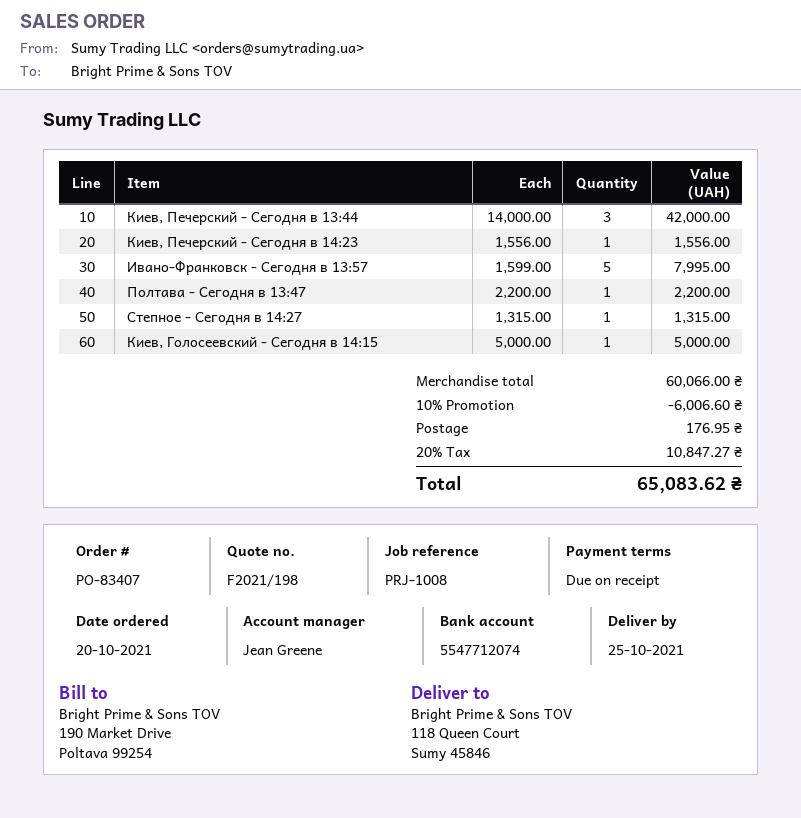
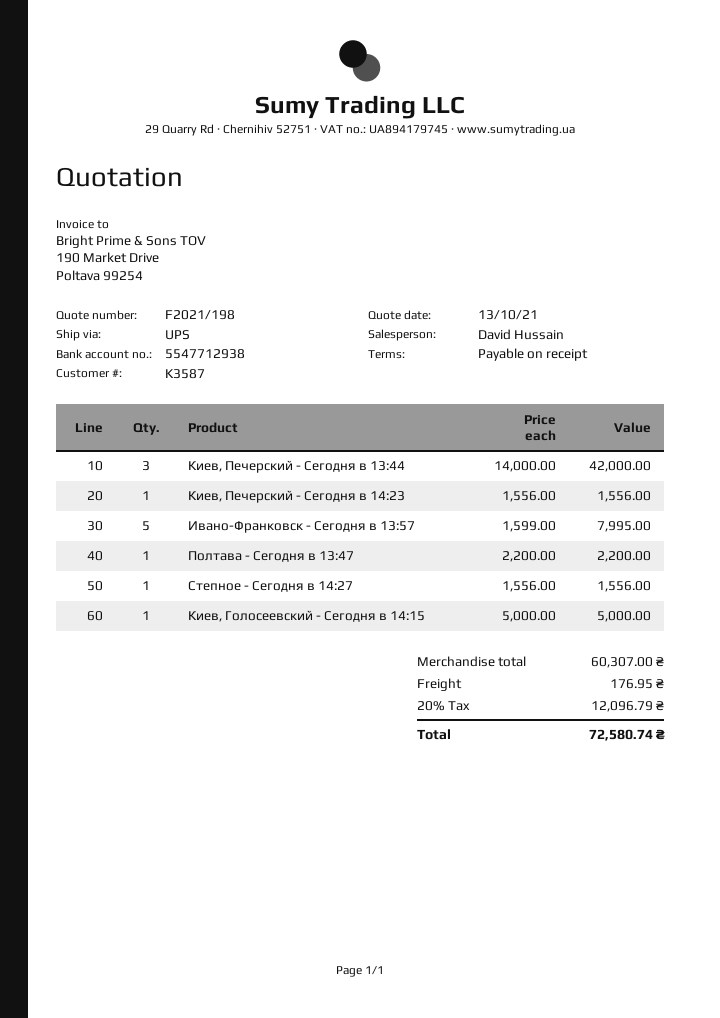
sales rep: Jean Greene -> David Hussain
bank account: 5547712074 -> 5547712938
Степное - Сегодня в 14:27: 1 x 1315.00 = 1315.00 -> 1 x 1556.00 = 1556.00
subtotal: 60066.00 -> 60307.00
discount: 10% = 6006.60 -> none
tax: 20% = 10847.27 -> 20% = 12096.79
total: 65083.62 -> 72580.74

